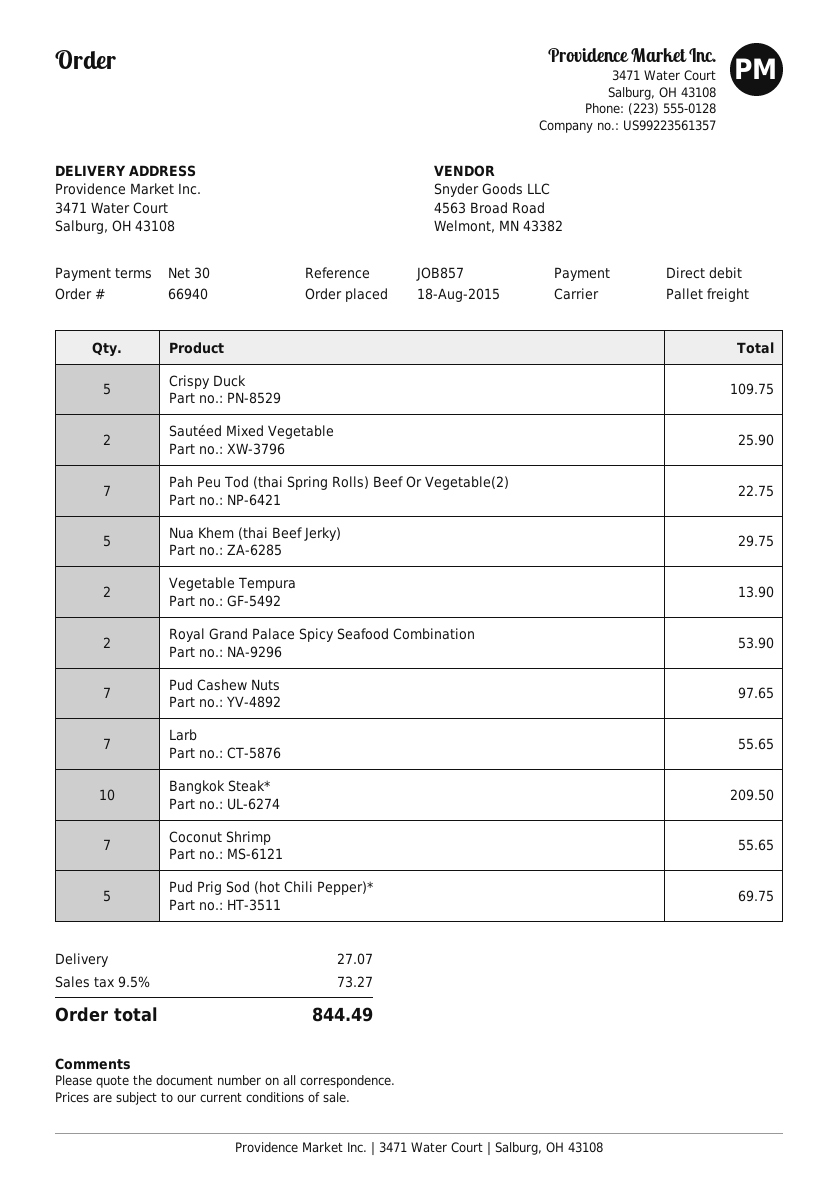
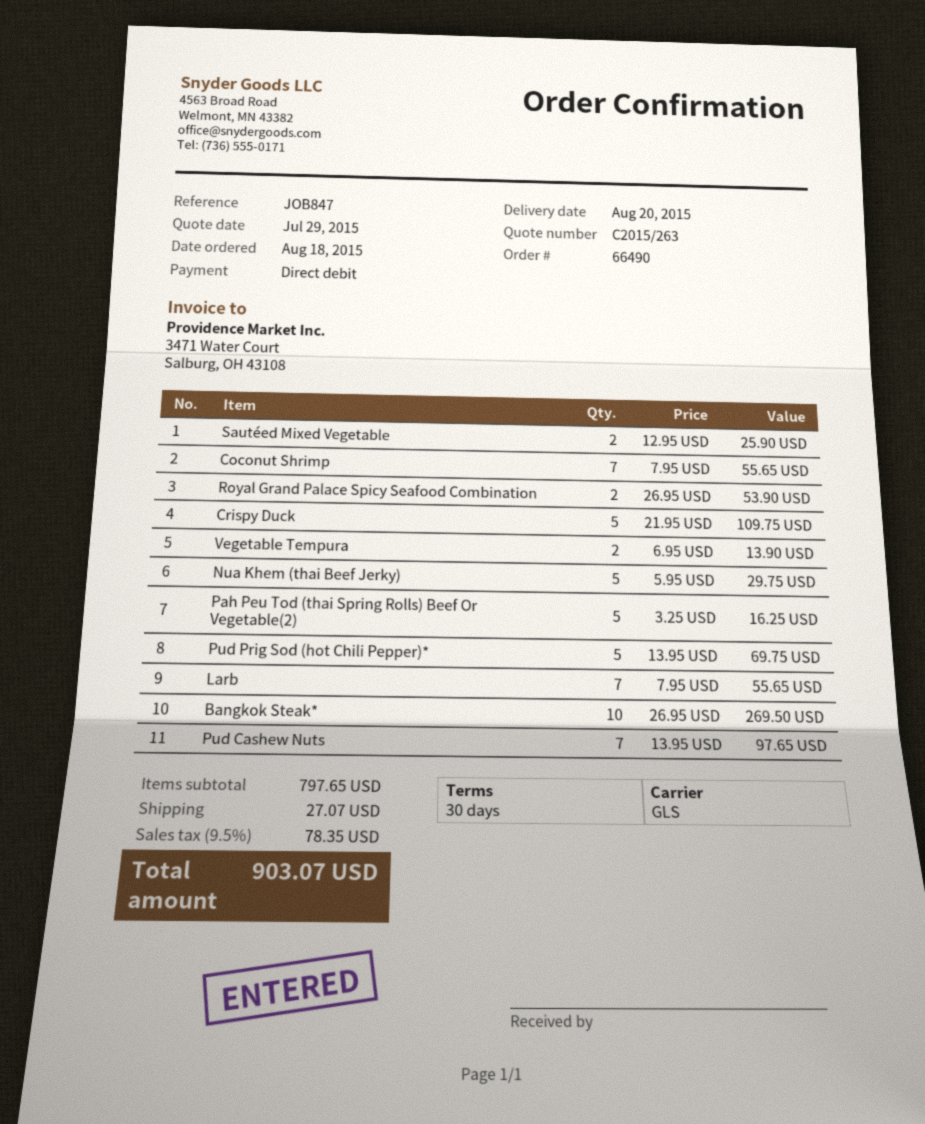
order number: 66940 -> 66490
reference: JOB857 -> JOB847
shipping method: pallet freight -> GLS
Pah Peu Tod (thai Spring Rolls) Beef Or Vegetable(2): 7 for 22.75 -> 5 for 16.25
Bangkok Steak*: 10 for 209.50 -> 10 for 269.50
tax: 9.5% = 73.27 -> 9.5% = 78.35
total: 844.49 -> 903.07

